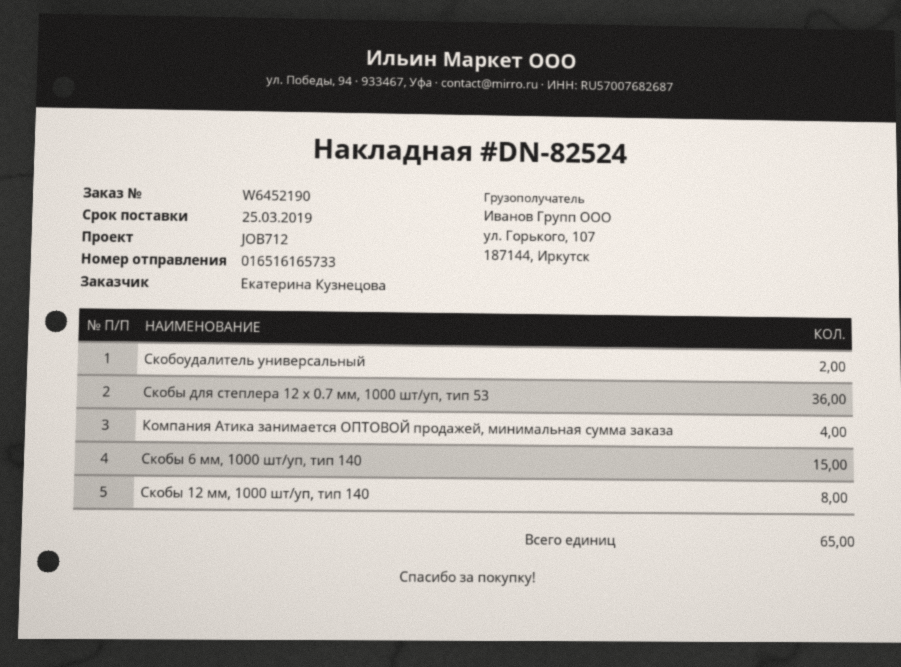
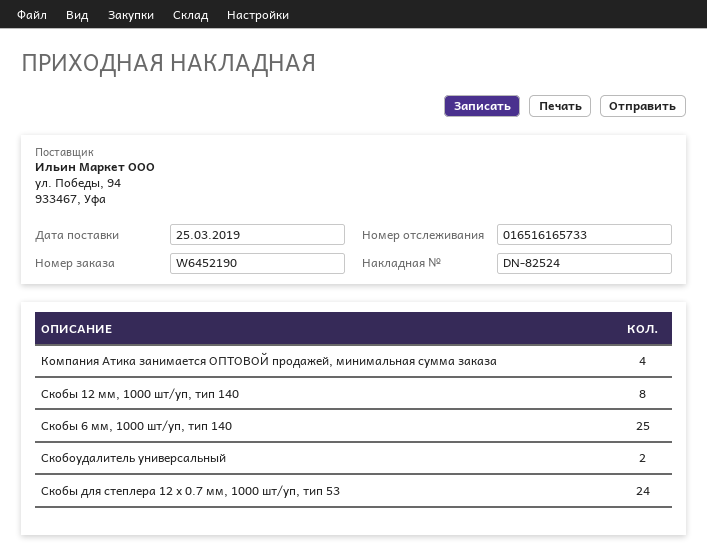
Скобы для степлера 12 х 0.7 мм, 1000 шт/уп, тип 53: 36 -> 24
Скобы 6 мм, 1000 шт/уп, тип 140: 15 -> 25

